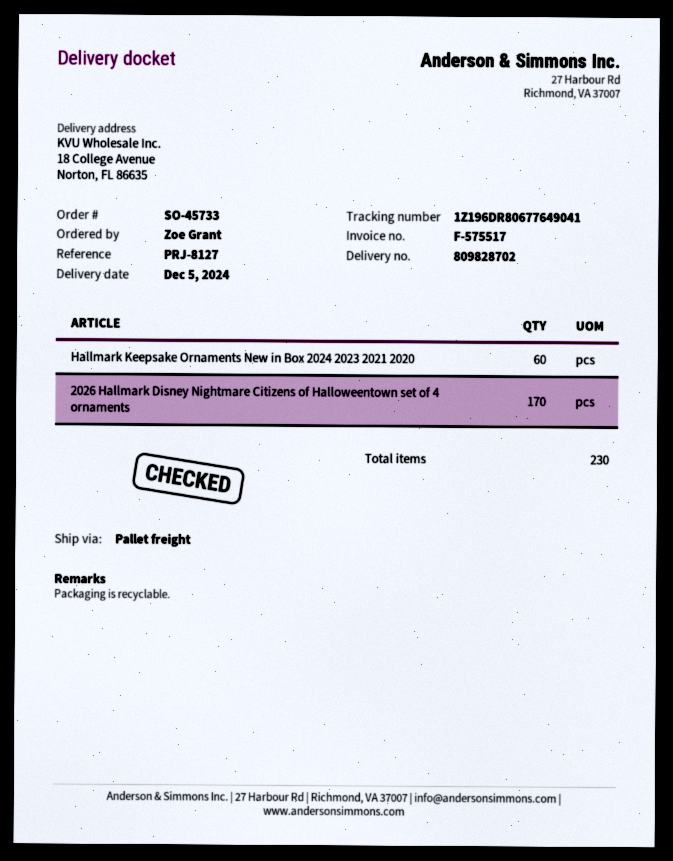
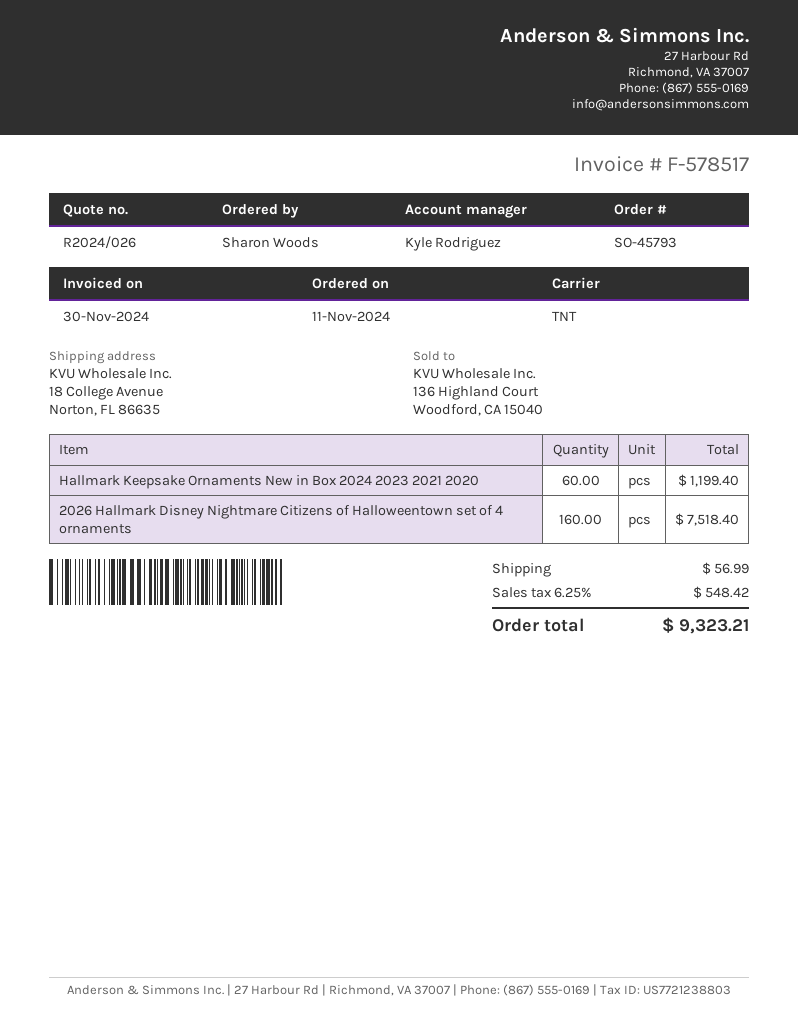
order number: SO-45733 -> SO-45793
invoice number: F-575517 -> F-578517
ordered by: Zoe Grant -> Sharon Woods
shipping method: pallet freight -> TNT
2026 Hallmark Disney Nightmare Citizens of Halloweentown set of 4 ornaments: 170 -> 160

